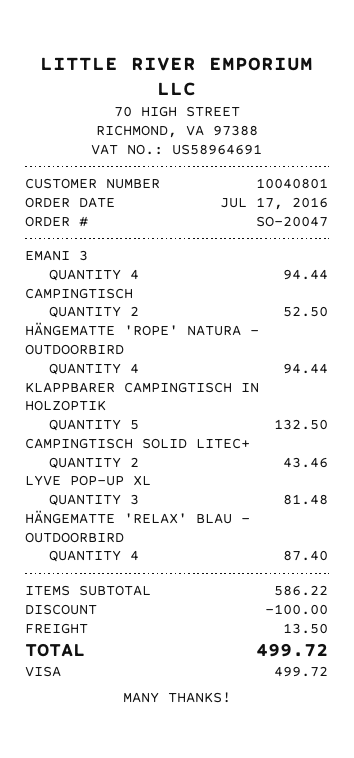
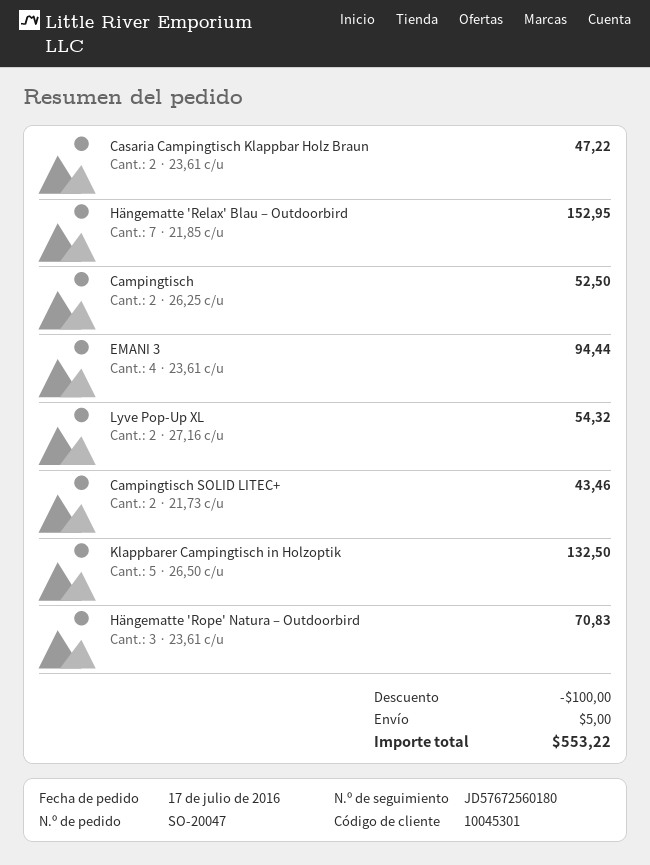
customer number: 10040801 -> 10045301
HÄNGEMATTE 'ROPE' NATURA – OUTDOORBIRD: 4 for 94.44 -> 3 for 70.83
LYVE POP-UP XL: 3 for 81.48 -> 2 for 54.32
HÄNGEMATTE 'RELAX' BLAU – OUTDOORBIRD: 4 for 87.40 -> 7 for 152.95
Casaria Campingtisch Klappbar Holz Braun: none -> 2 for 47.22
shipping: 13.50 -> 5.00
total: 499.72 -> 553.22

